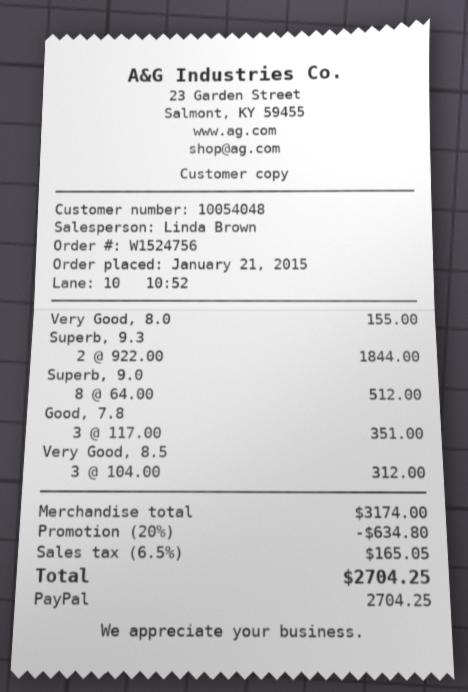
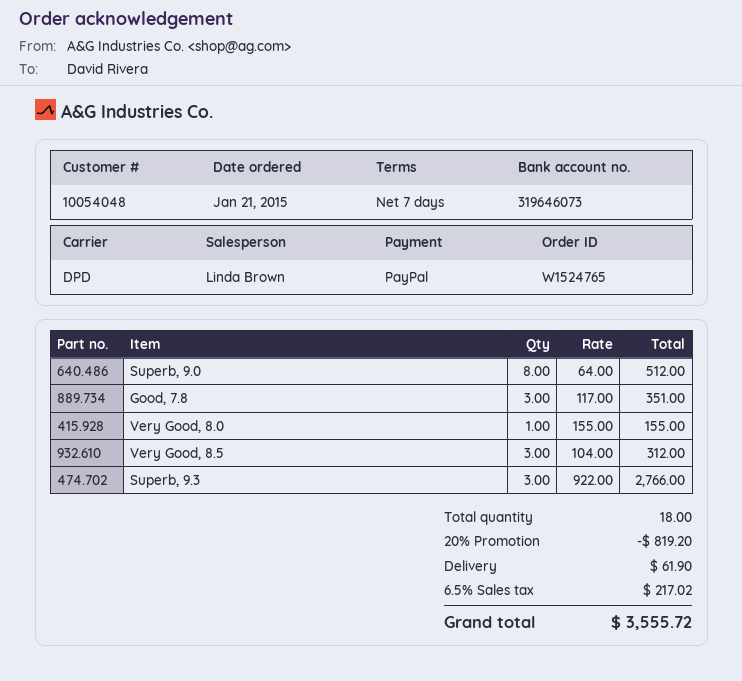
order number: W1524756 -> W1524765
Superb, 9.3: 2 x 922.00 = 1844.00 -> 3 x 922.00 = 2766.00
discount: 20% = 634.80 -> 20% = 819.20
shipping: none -> 61.90
tax: 6.5% = 165.05 -> 6.5% = 217.02
total: 2704.25 -> 3555.72

